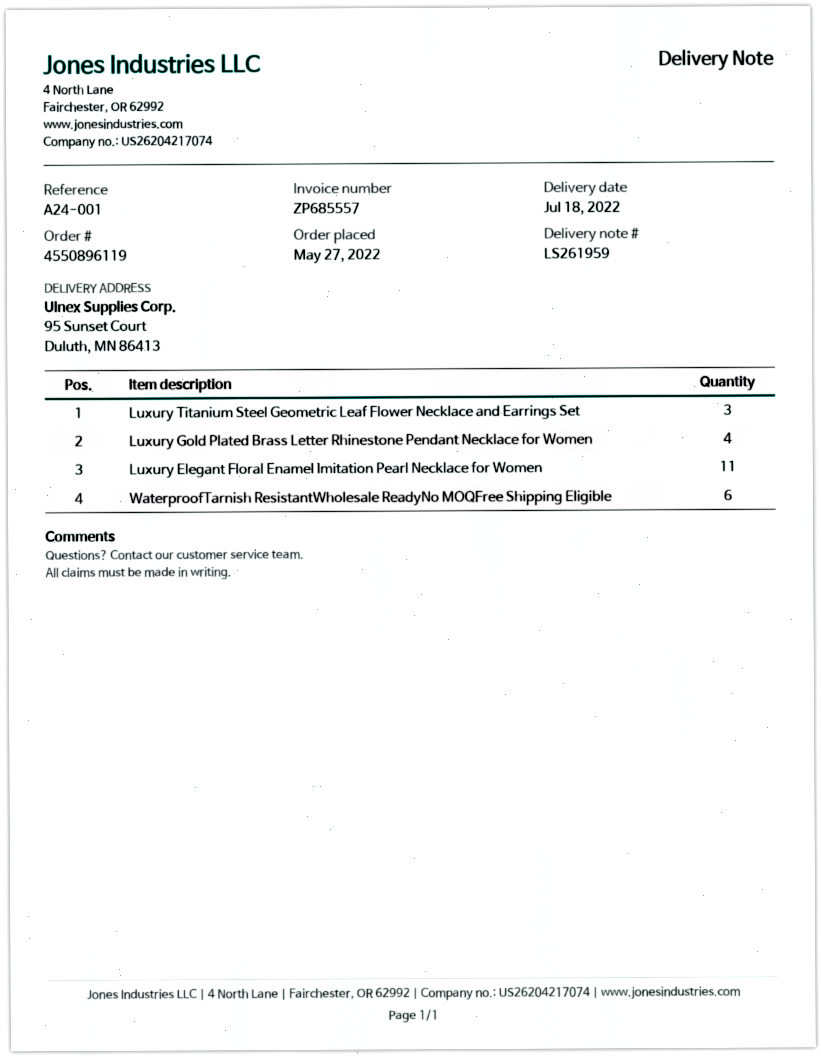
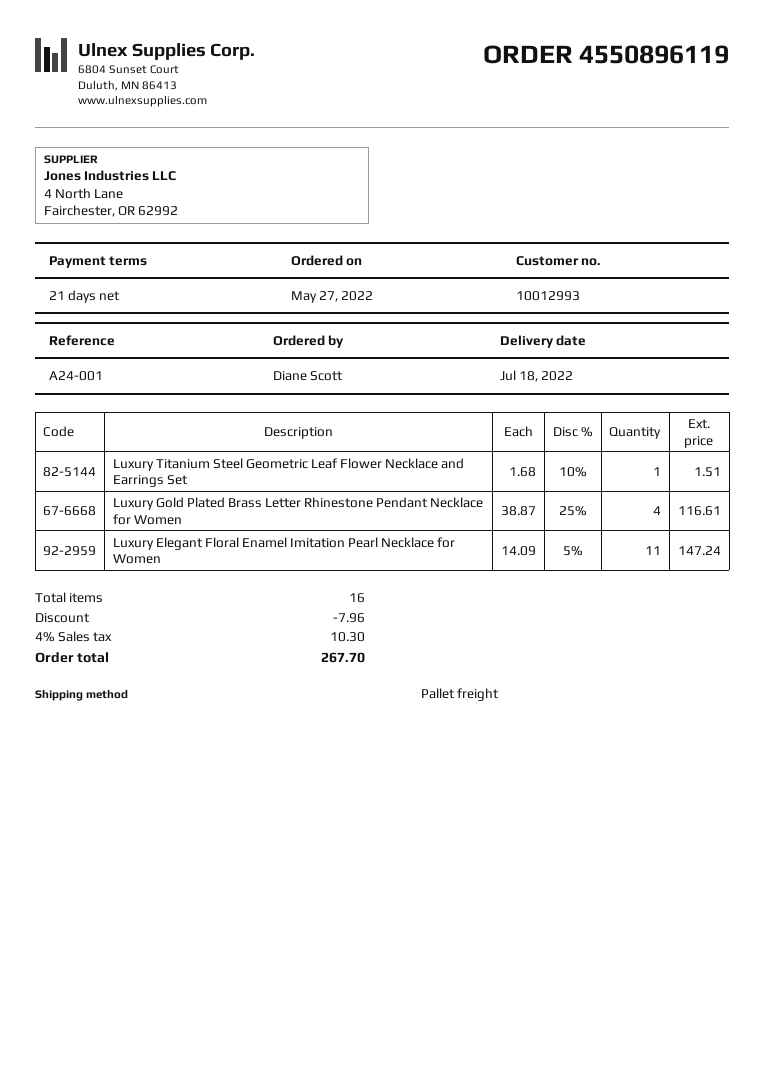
Luxury Titanium Steel Geometric Leaf Flower Necklace and Earrings Set: 3 -> 1
WaterproofTarnish ResistantWholesale ReadyNo MOQFree Shipping Eligible: 6 -> none

